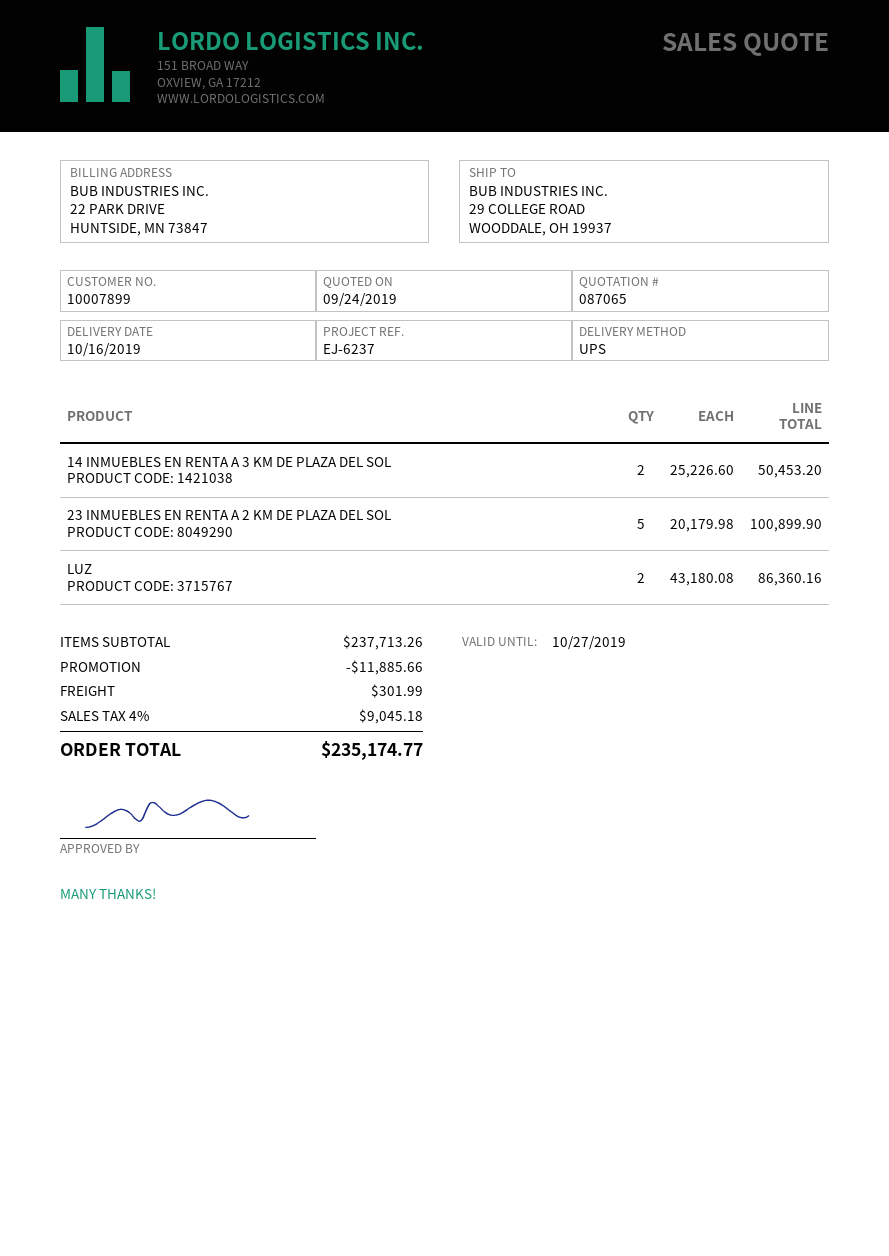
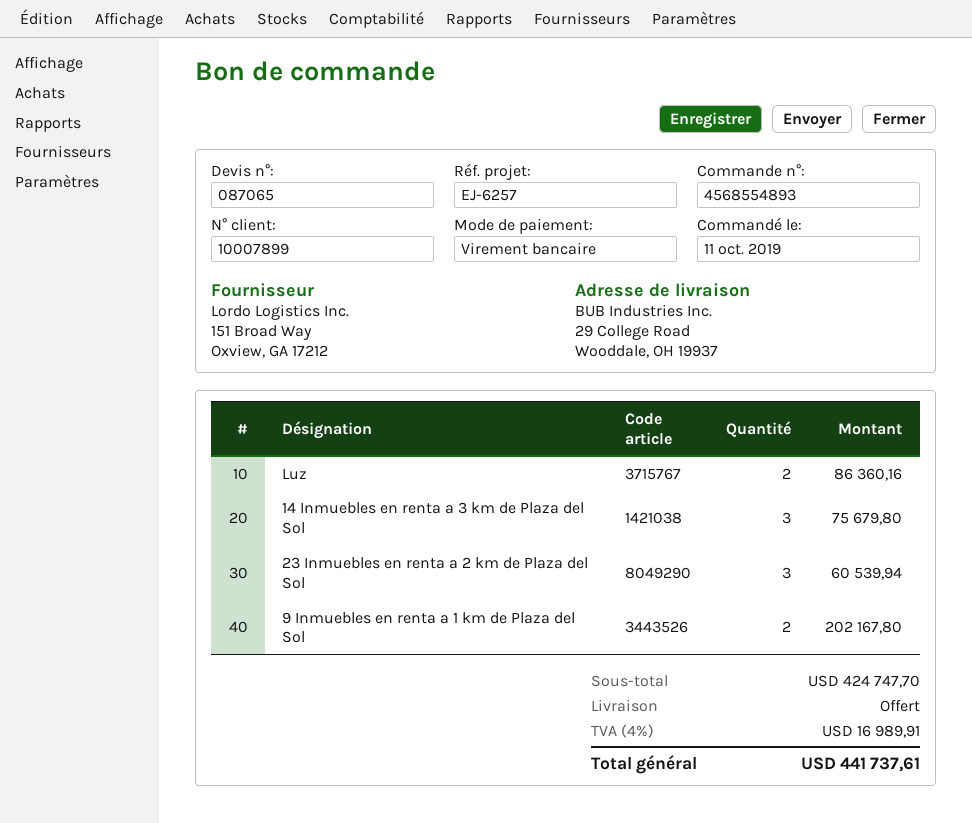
reference: EJ-6237 -> EJ-6257
14 INMUEBLES EN RENTA A 3 KM DE PLAZA DEL SOL: 2 for 50453.20 -> 3 for 75679.80
23 INMUEBLES EN RENTA A 2 KM DE PLAZA DEL SOL: 5 for 100899.90 -> 3 for 60539.94
9 Inmuebles en renta a 1 km de Plaza del Sol: none -> 2 for 202167.80
subtotal: 237713.26 -> 424747.70
discount: 11885.66 -> none
shipping: 301.99 -> 0.00
tax: 4% = 9045.18 -> 4% = 16989.91
total: 235174.77 -> 441737.61

